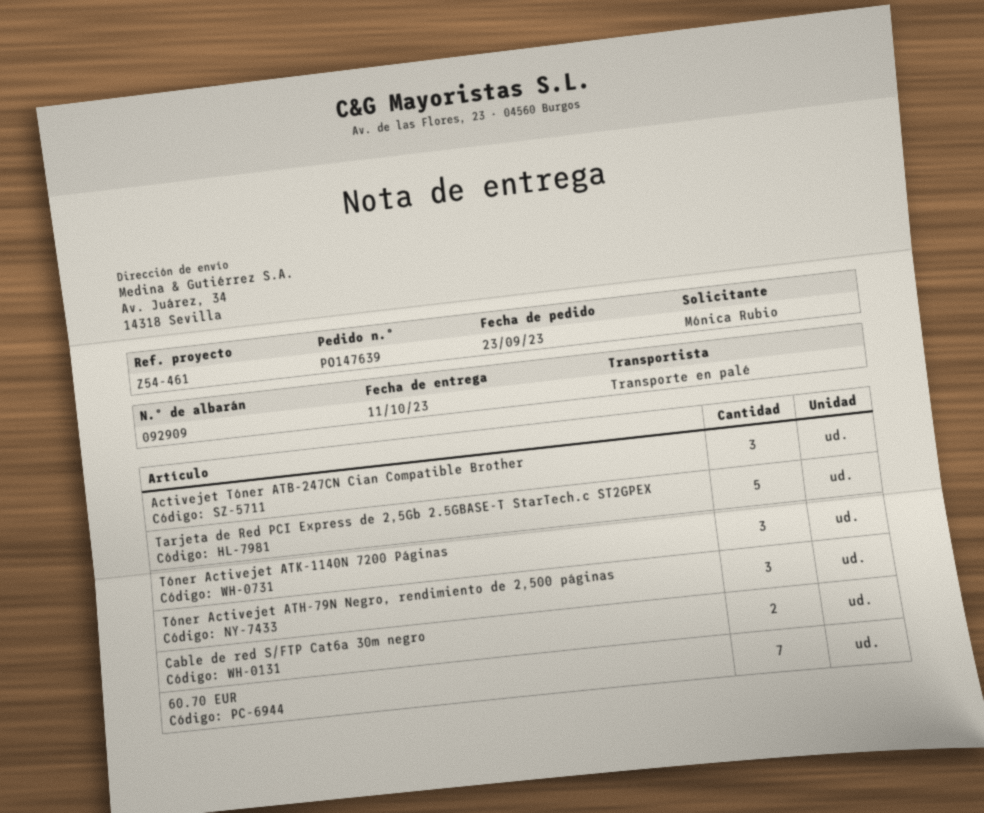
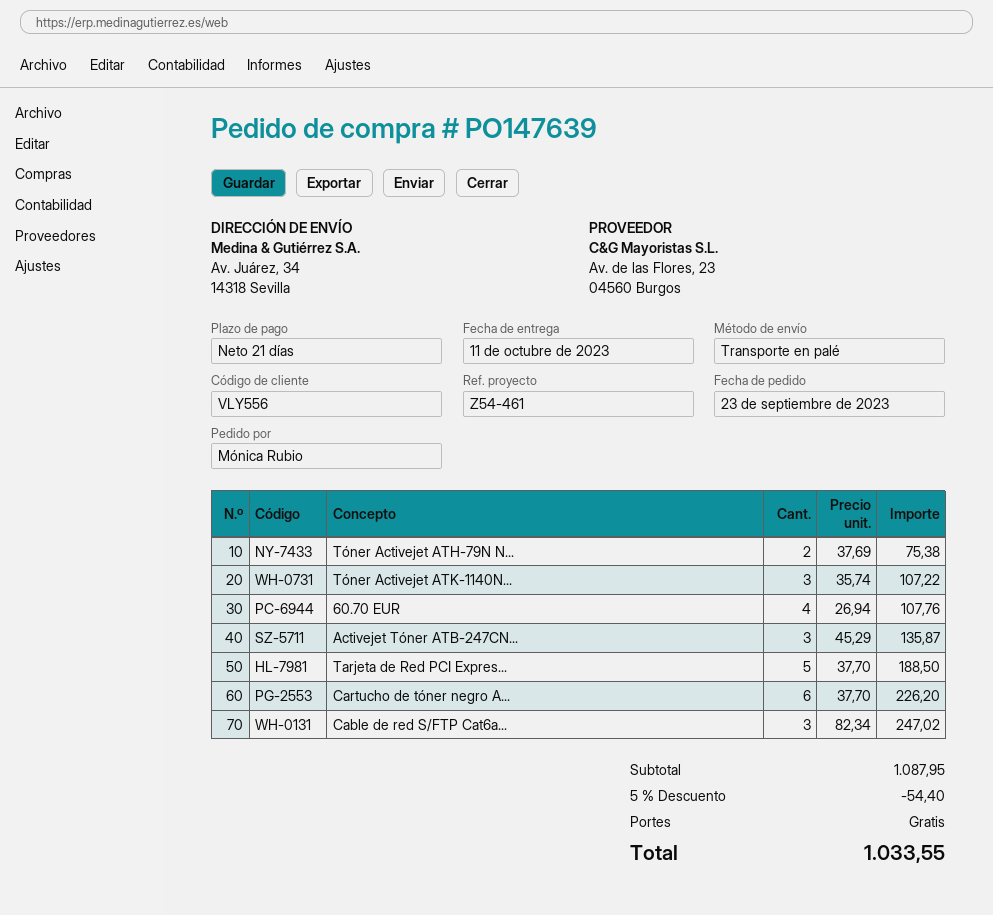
Tóner Activejet ATH-79N Negro, rendimiento de 2,500 páginas: 3 -> 2
Cable de red S/FTP Cat6a 30m negro: 2 -> 3
60.70 EUR: 7 -> 4
Cartucho de tóner negro A...: none -> 6

